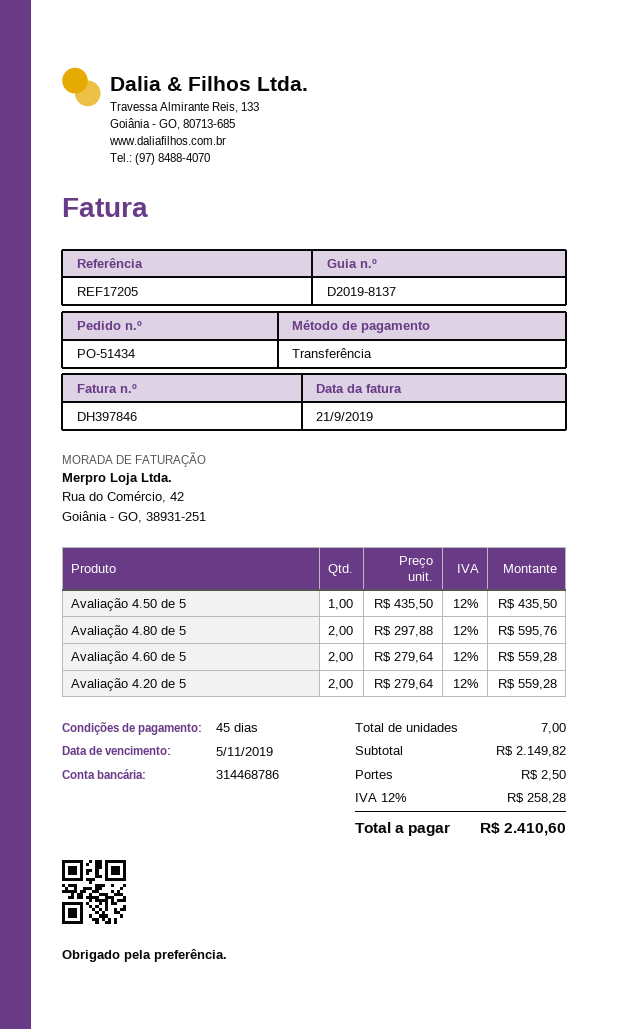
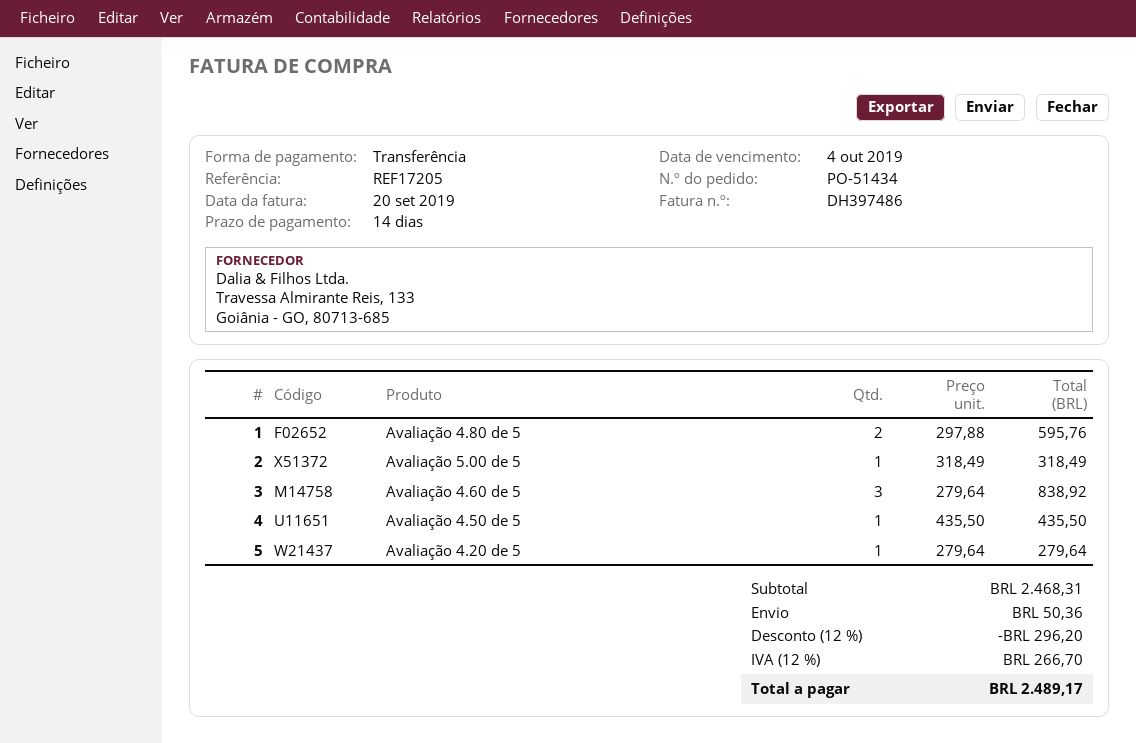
invoice number: DH397846 -> DH397486
invoice date: 2019-09-21 -> 2019-09-20
payment terms: 45 days -> 14 days
due date: 2019-11-05 -> 2019-10-04
Avaliação 4.60 de 5: 2 x 279.64 = 559.28 -> 3 x 279.64 = 838.92
Avaliação 4.20 de 5: 2 x 279.64 = 559.28 -> 1 x 279.64 = 279.64
Avaliação 5.00 de 5: none -> 1 x 318.49 = 318.49
subtotal: 2149.82 -> 2468.31
discount: none -> 12% = 296.20
shipping: 2.50 -> 50.36
tax: 12% = 258.28 -> 12% = 266.70
total: 2410.60 -> 2489.17

